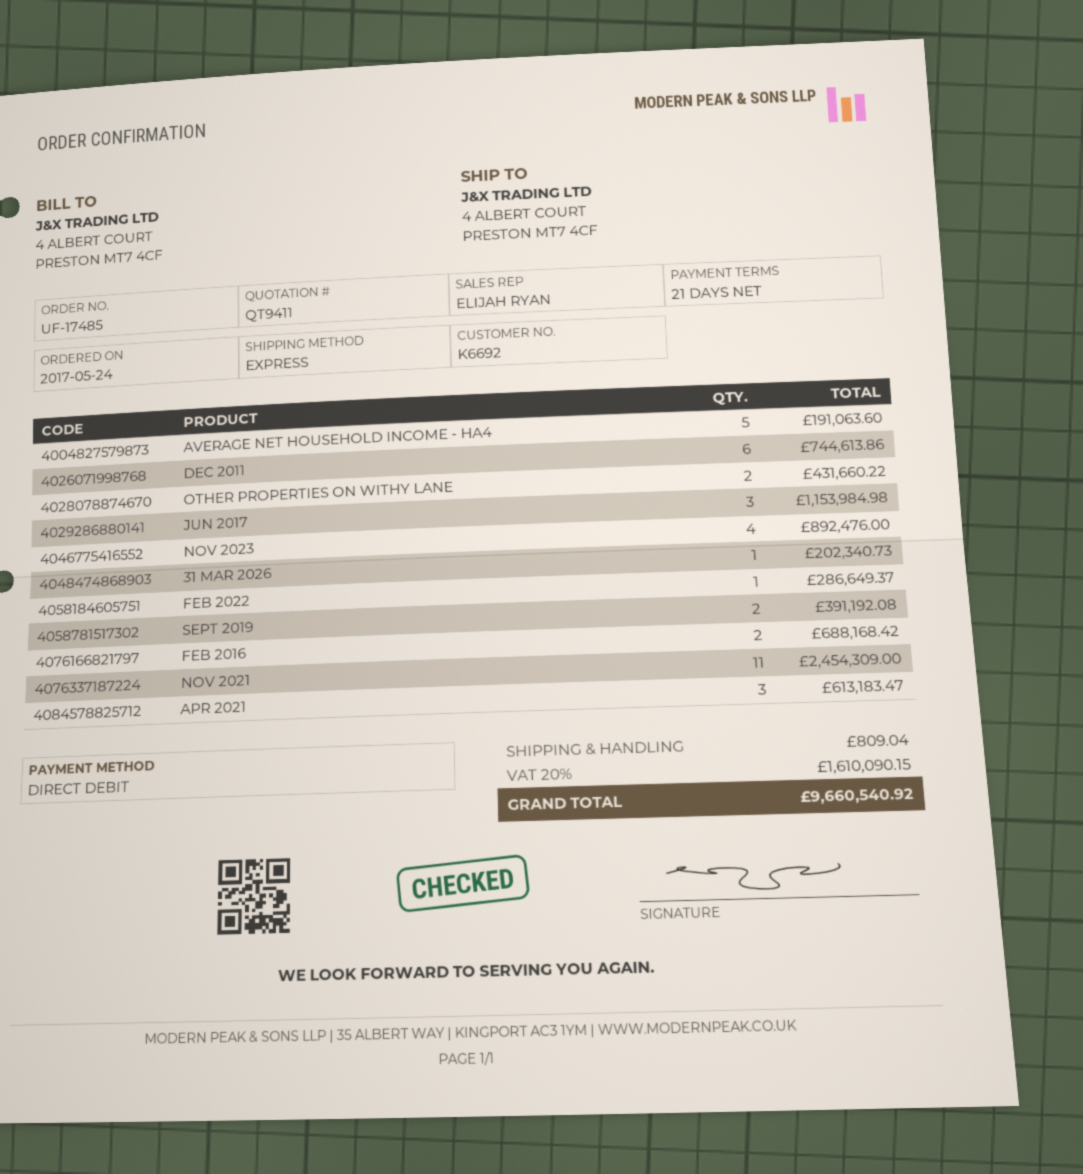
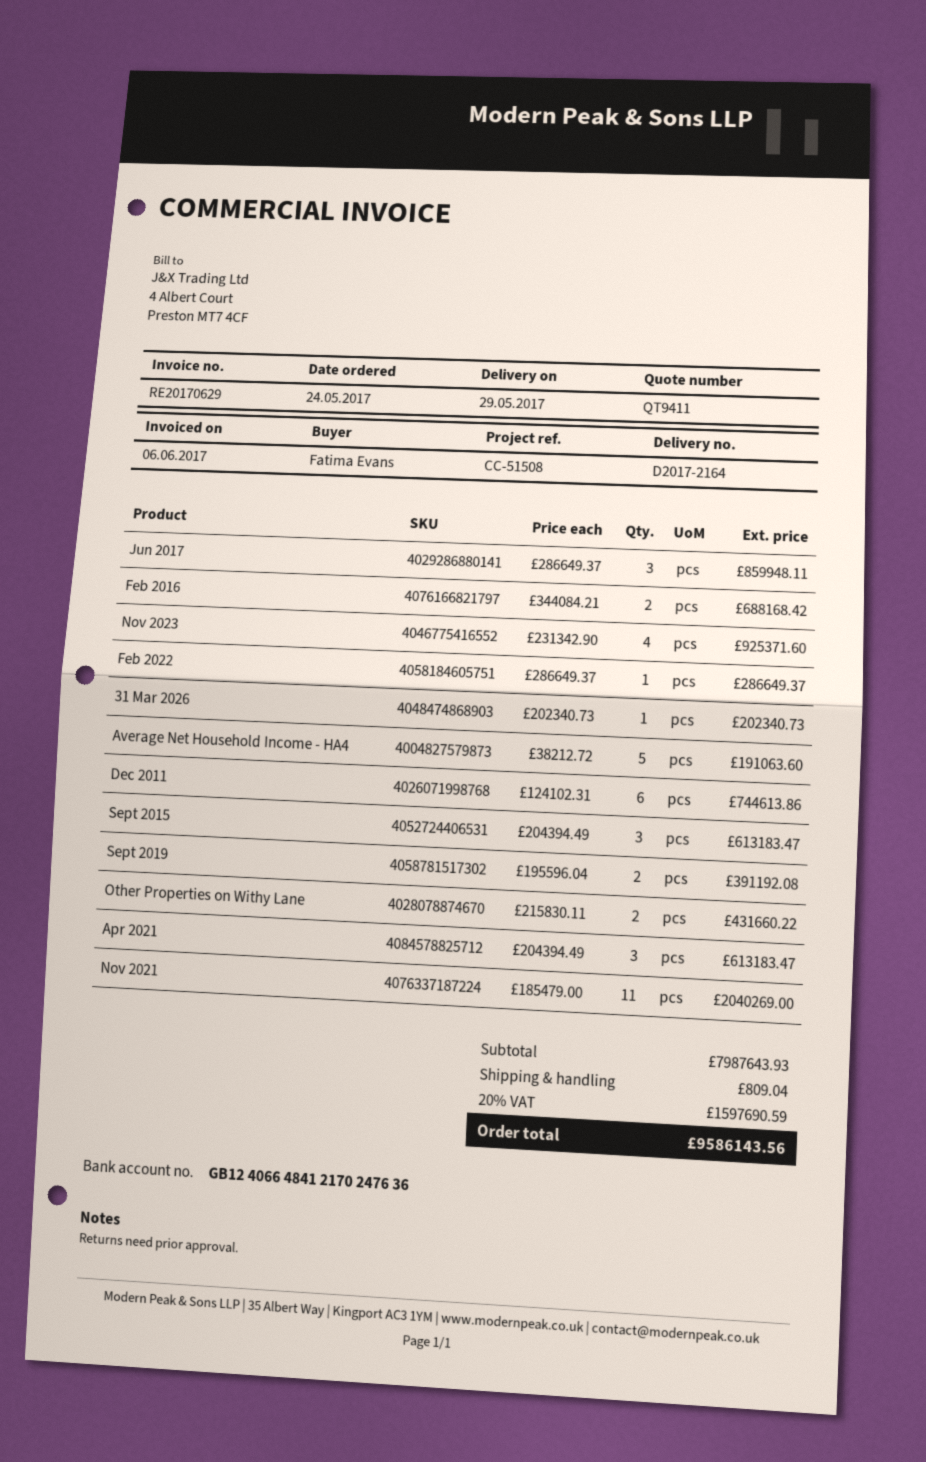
JUN 2017: 3 for 1153984.98 -> 3 for 859948.11
NOV 2023: 4 for 892476.00 -> 4 for 925371.60
NOV 2021: 11 for 2454309.00 -> 11 for 2040269.00
Sept 2015: none -> 3 for 613183.47
tax: 20% = 1610090.15 -> 20% = 1597690.59
total: 9660540.92 -> 9586143.56

